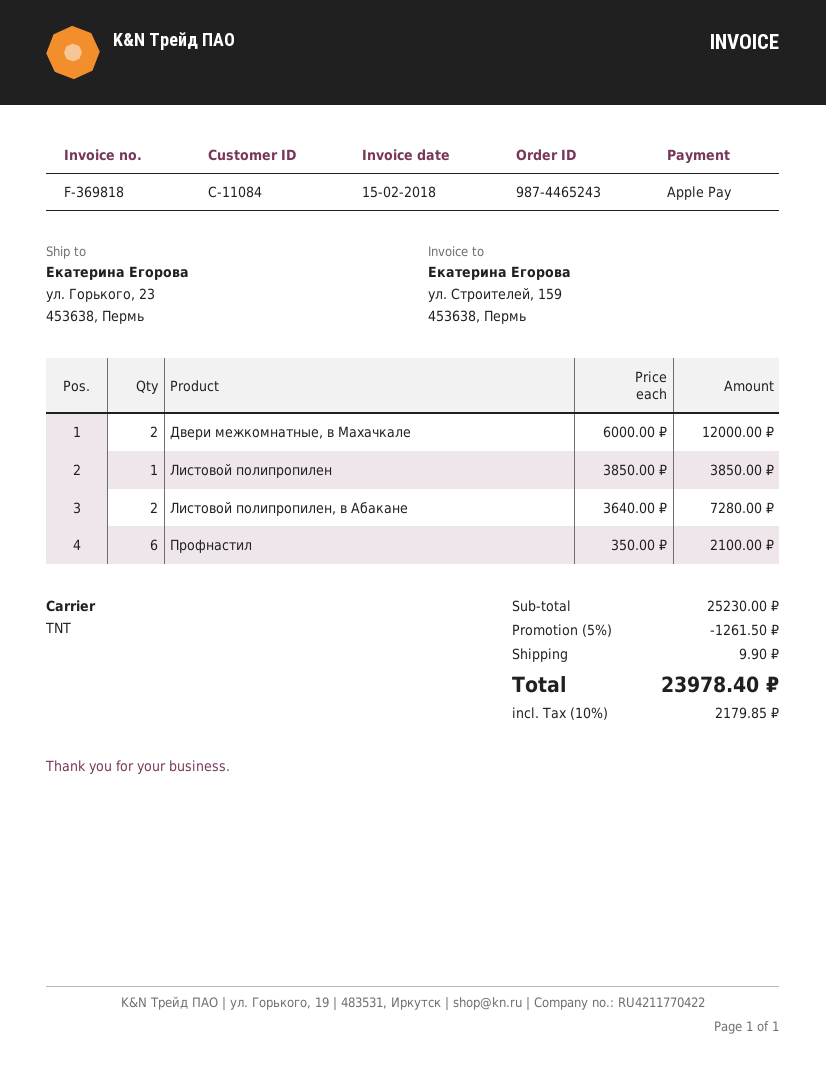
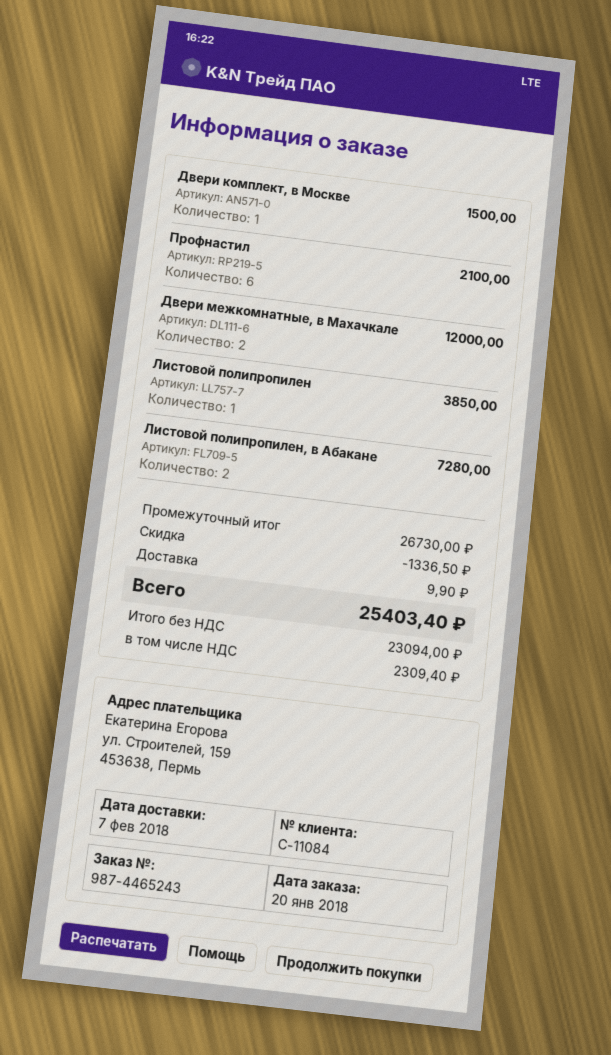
Двери комплект, в Москве: none -> 1 for 1500.00
subtotal: 25230.00 -> 26730.00
discount: 1261.50 -> 1336.50
tax: 2179.85 -> 2309.40
total: 23978.40 -> 25403.40

